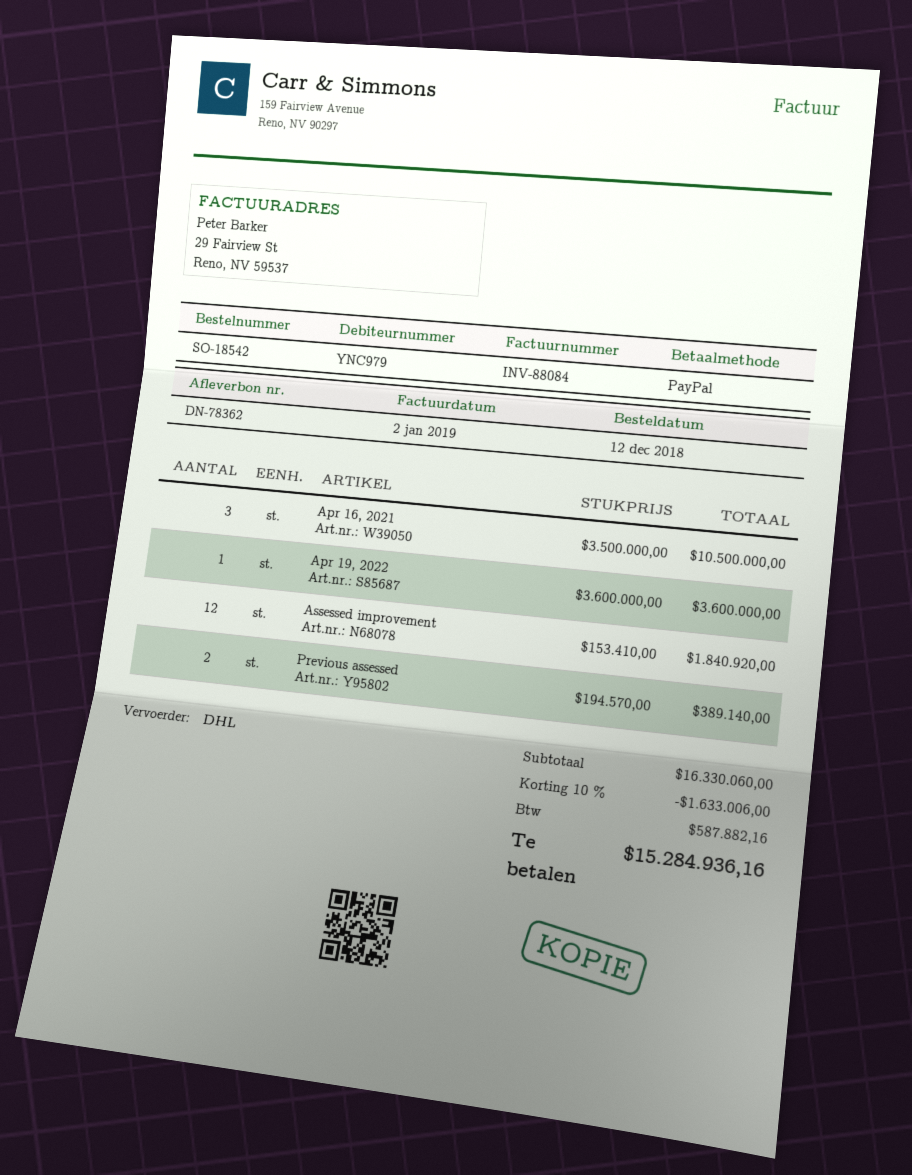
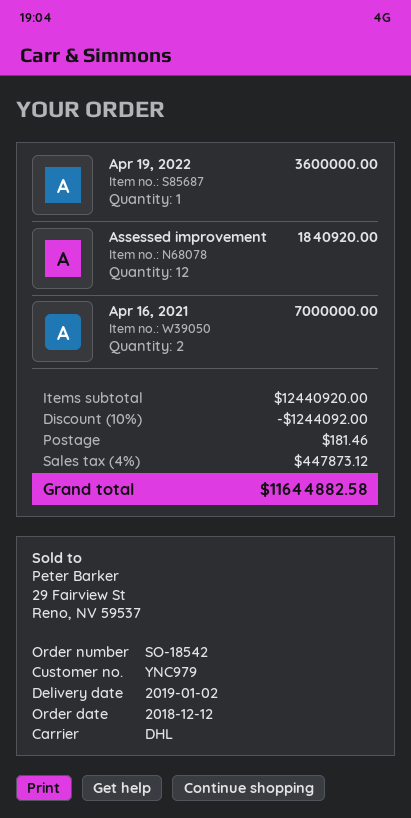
Apr 16, 2021: 3 for 10500000.00 -> 2 for 7000000.00
Previous assessed: 2 for 389140.00 -> none
subtotal: 16330060.00 -> 12440920.00
discount: 10% = 1633006.00 -> 10% = 1244092.00
shipping: none -> 181.46
tax: 587882.16 -> 447873.12
total: 15284936.16 -> 11644882.58

